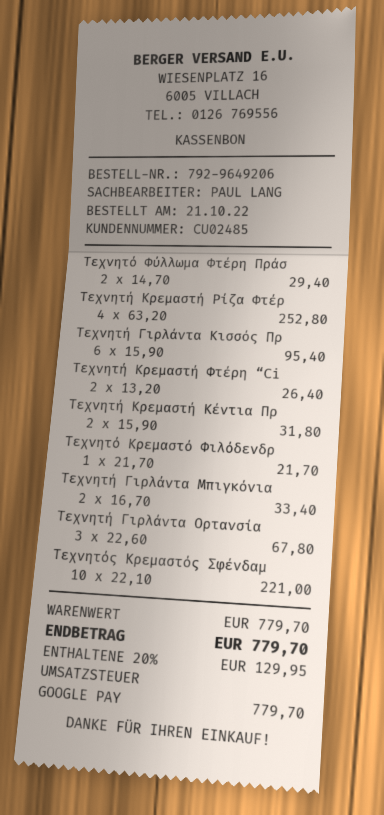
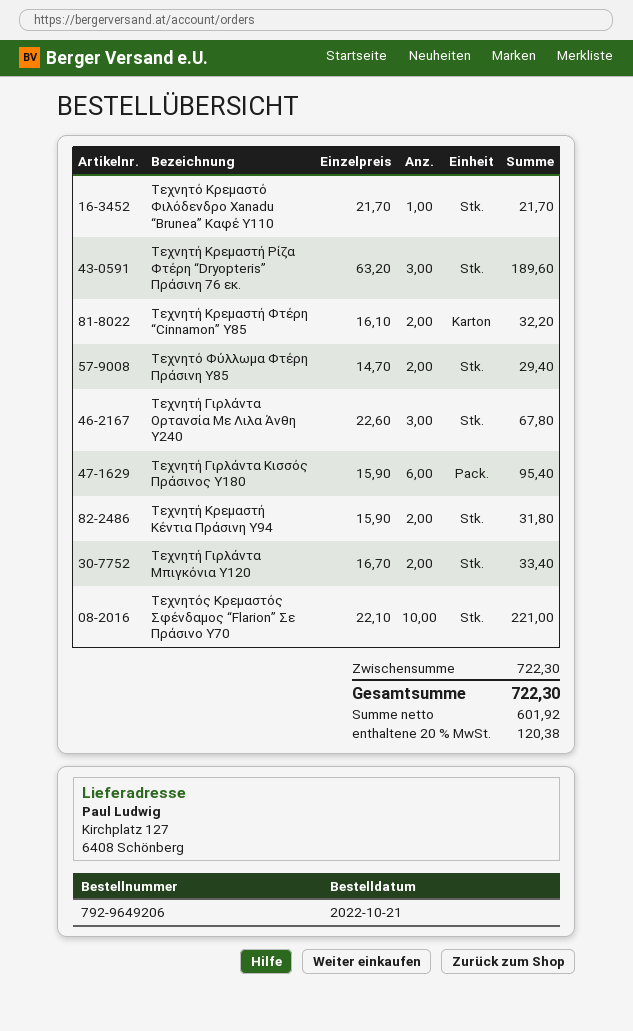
Τεχνητή Κρεμαστή Ρίζα Φτέρ: 4 x 63.20 = 252.80 -> 3 x 63.20 = 189.60
Τεχνητή Κρεμαστή Φτέρη “Ci: 2 x 13.20 = 26.40 -> 2 x 16.10 = 32.20
subtotal: 779.70 -> 722.30
tax: 20% = 129.95 -> 20% = 120.38
total: 779.70 -> 722.30

